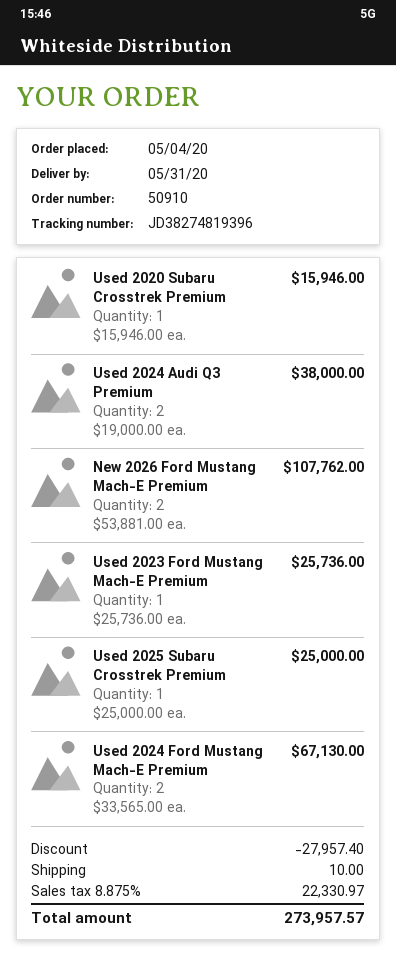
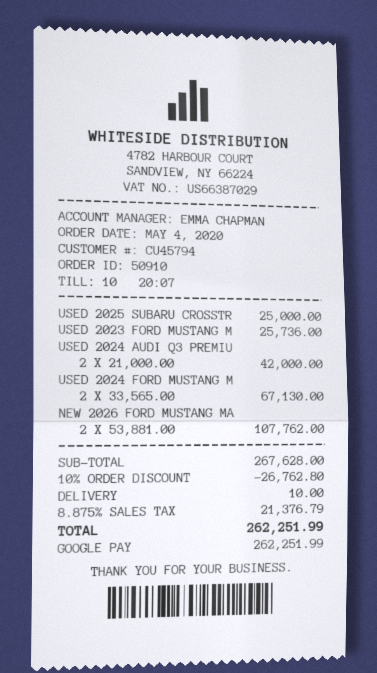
Used 2020 Subaru Crosstrek Premium: 1 x 15946.00 = 15946.00 -> none
Used 2024 Audi Q3 Premium: 2 x 19000.00 = 38000.00 -> 2 x 21000.00 = 42000.00
discount: 27957.40 -> 26762.80
tax: 8.875% = 22330.97 -> 8.875% = 21376.79
total: 273957.57 -> 262251.99

